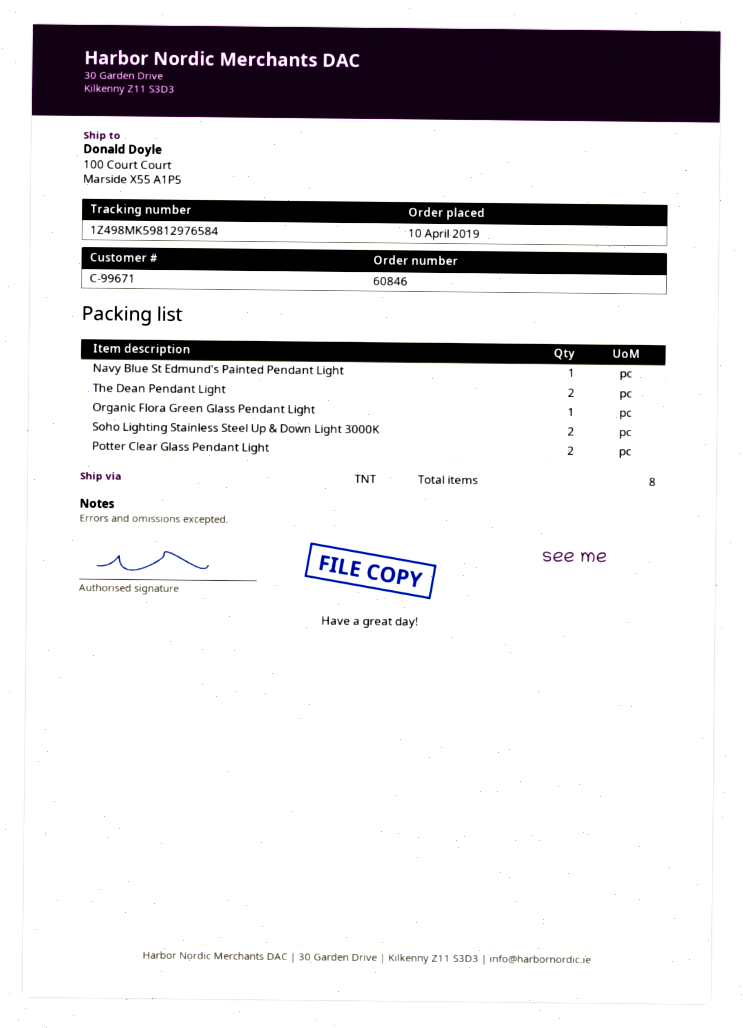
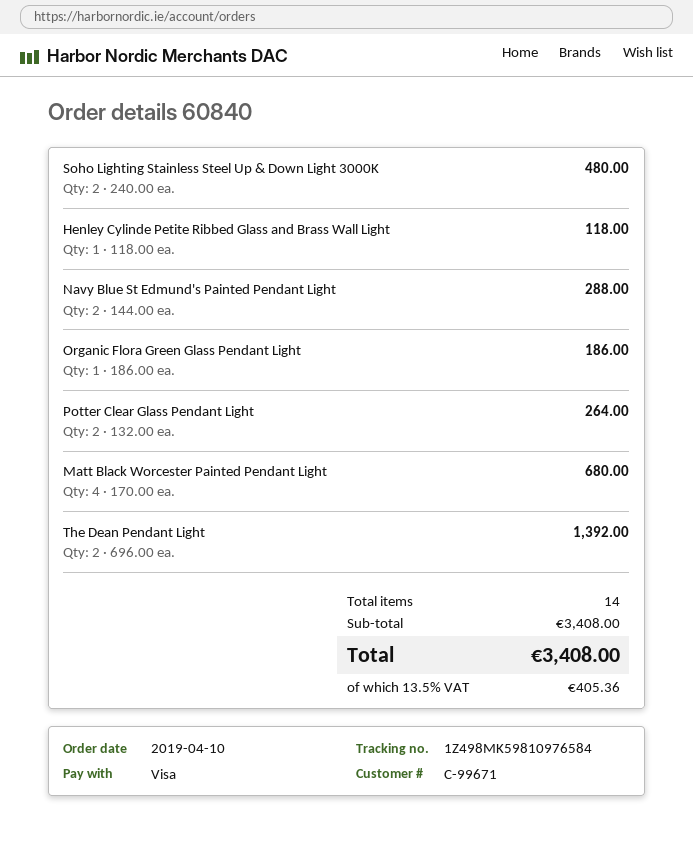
order number: 60846 -> 60840
tracking number: 1Z498MK59812976584 -> 1Z498MK59810976584
Navy Blue St Edmund's Painted Pendant Light: 1 -> 2
Henley Cylinde Petite Ribbed Glass and Brass Wall Light: none -> 1
Matt Black Worcester Painted Pendant Light: none -> 4
total quantity: 8 -> 14

